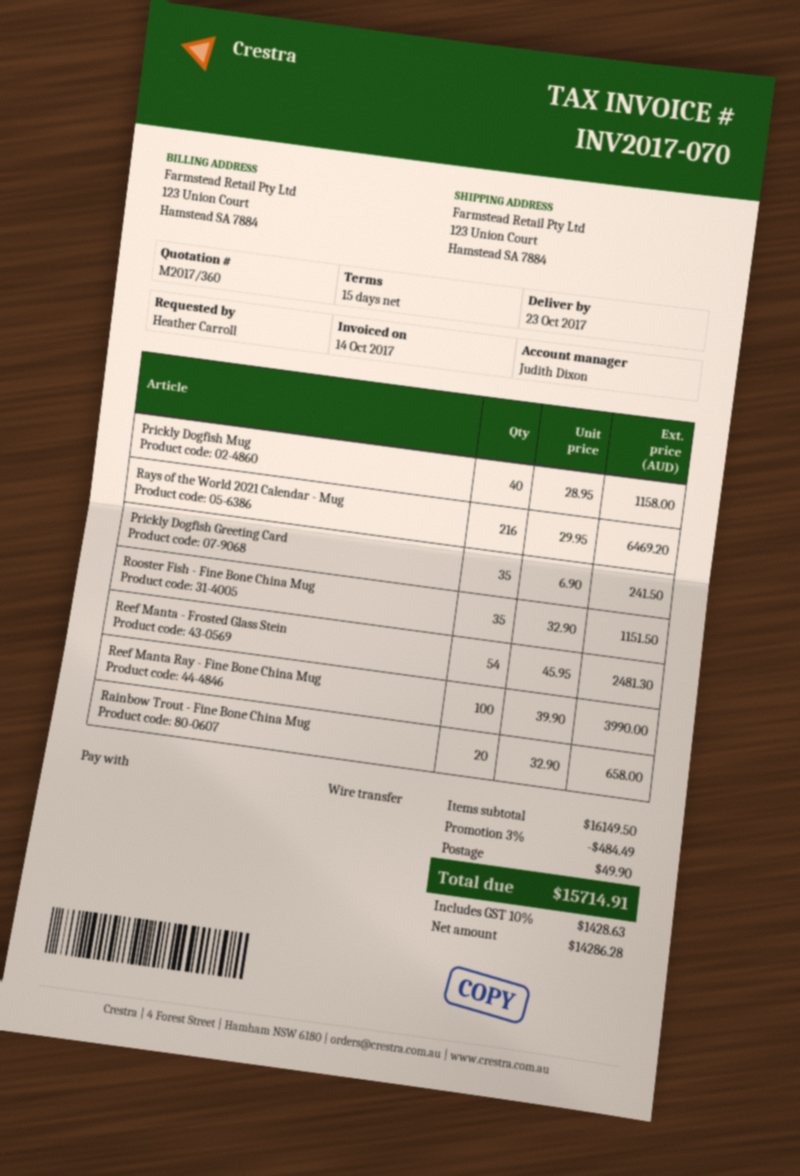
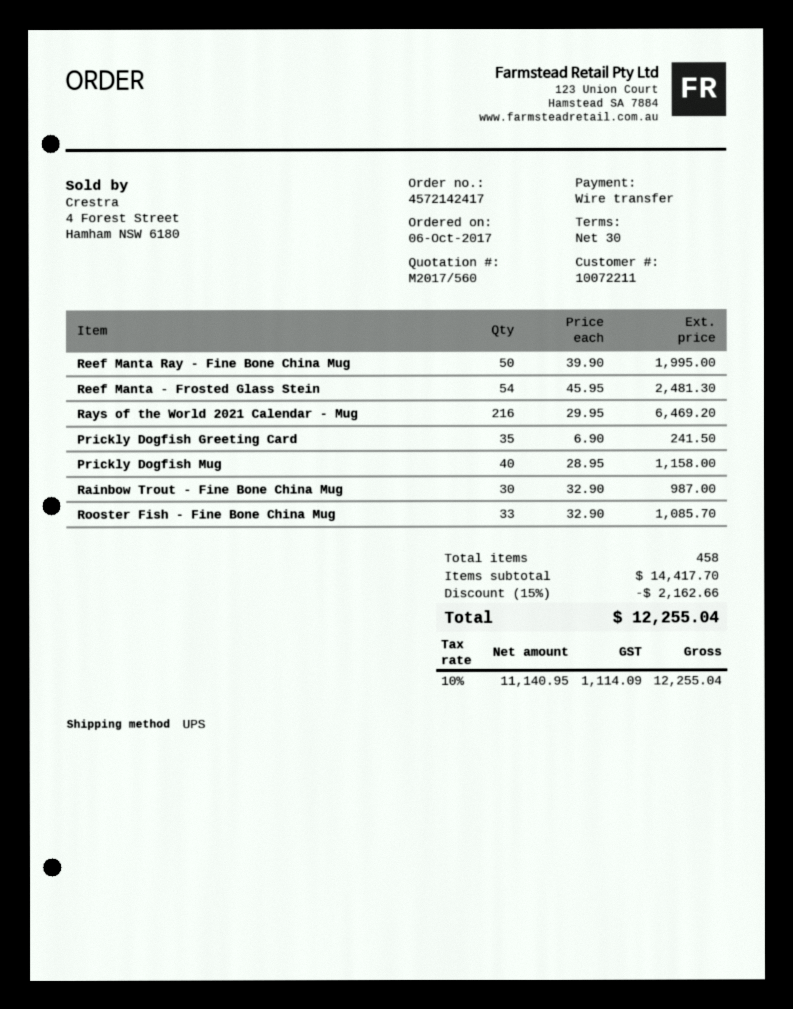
quote number: M2017/360 -> M2017/560
payment terms: 15 days -> 30 days
Rooster Fish - Fine Bone China Mug: 35 x 32.90 = 1151.50 -> 33 x 32.90 = 1085.70
Reef Manta Ray - Fine Bone China Mug: 100 x 39.90 = 3990.00 -> 50 x 39.90 = 1995.00
Rainbow Trout - Fine Bone China Mug: 20 x 32.90 = 658.00 -> 30 x 32.90 = 987.00
subtotal: 16149.50 -> 14417.70
discount: 3% = 484.49 -> 15% = 2162.66
shipping: 49.90 -> none
net: 14286.28 -> 11140.95
tax: 10% = 1428.63 -> 10% = 1114.09
total: 15714.91 -> 12255.04

